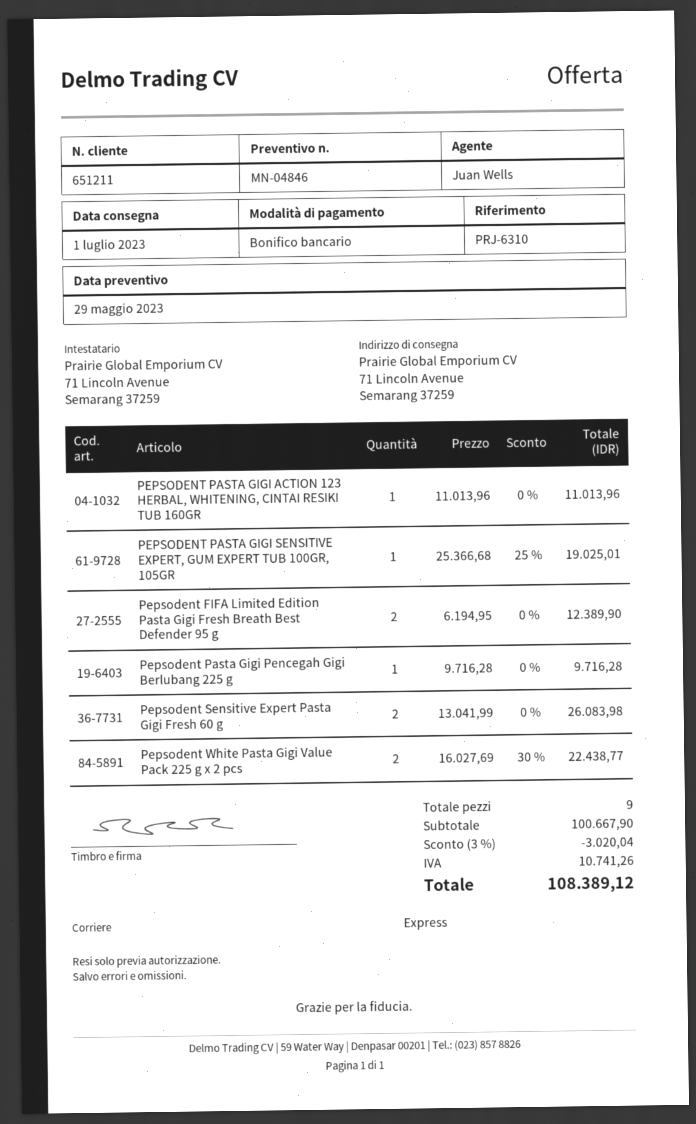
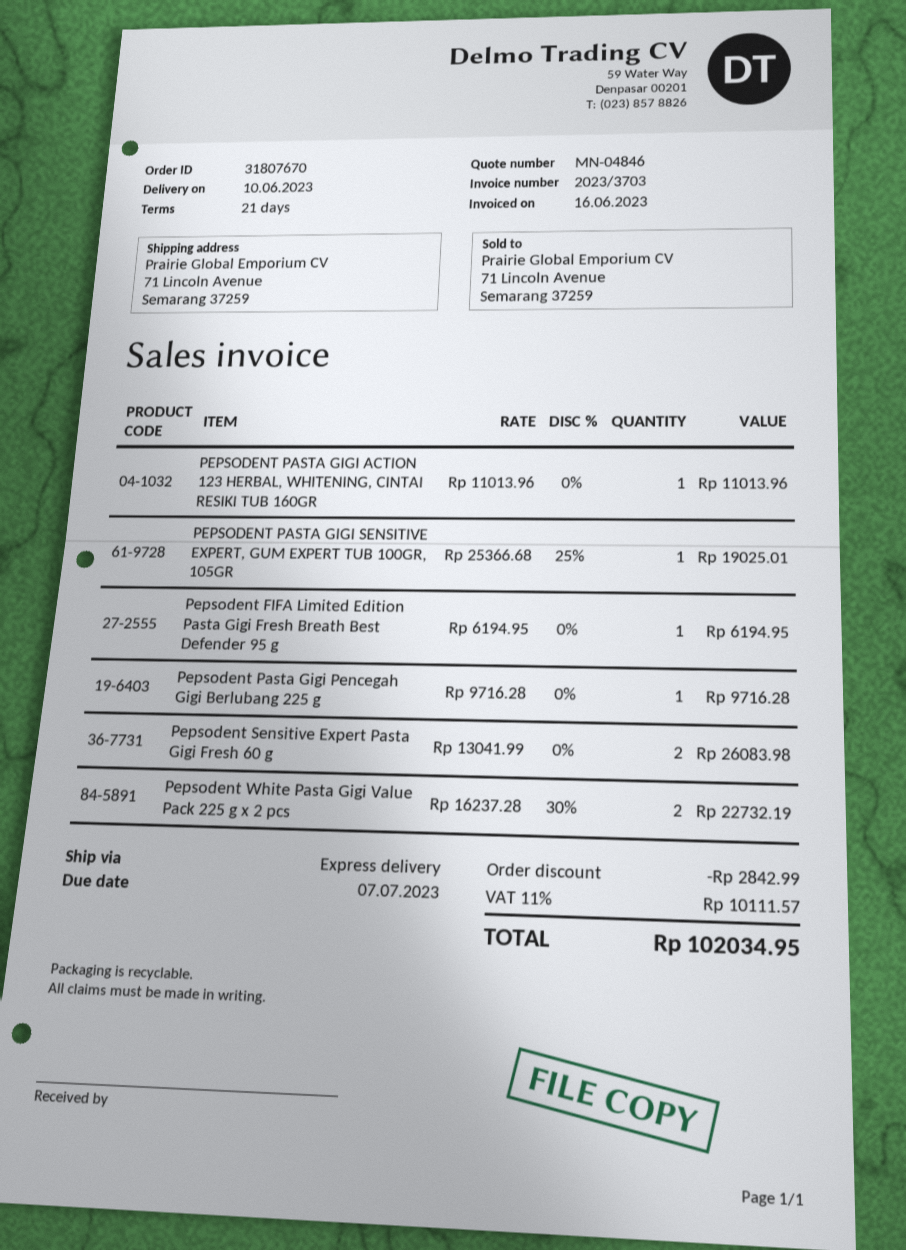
delivery date: 2023-07-01 -> 2023-06-10
Pepsodent FIFA Limited Edition Pasta Gigi Fresh Breath Best Defender 95 g: 2 x 6194.95 = 12389.90 -> 1 x 6194.95 = 6194.95
Pepsodent White Pasta Gigi Value Pack 225 g x 2 pcs: 2 x 16027.69 - 30% = 22438.77 -> 2 x 16237.28 - 30% = 22732.19
discount: 3020.04 -> 2842.99
tax: 10741.26 -> 10111.57
total: 108389.12 -> 102034.95

